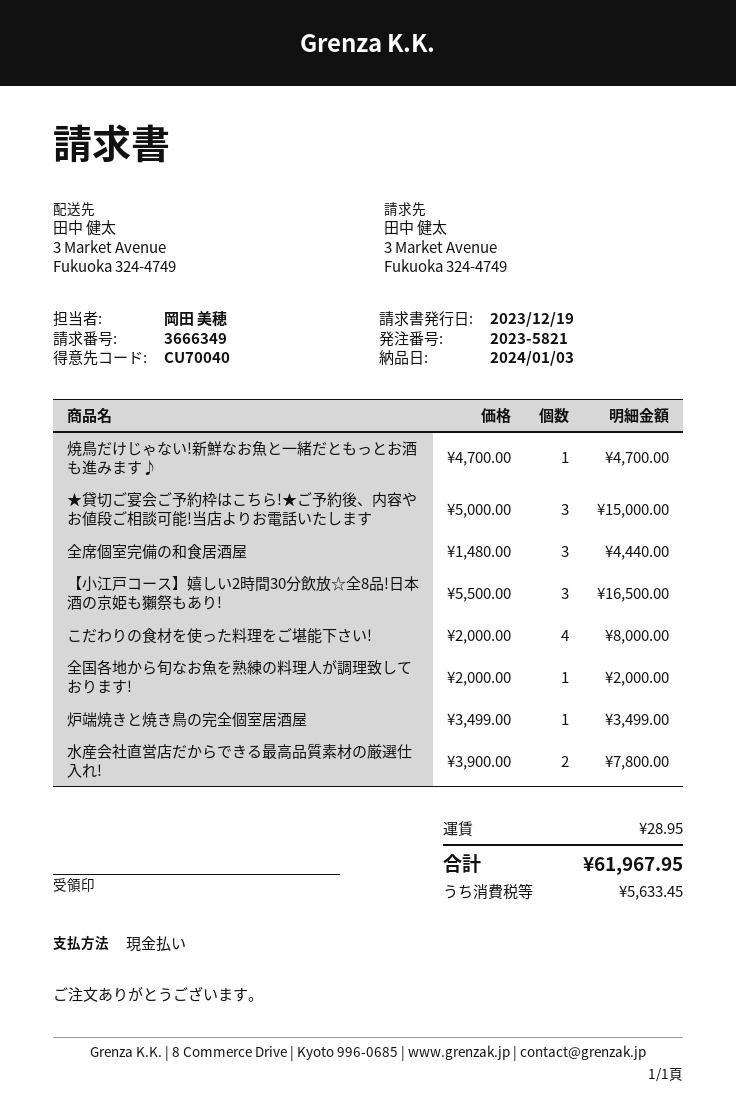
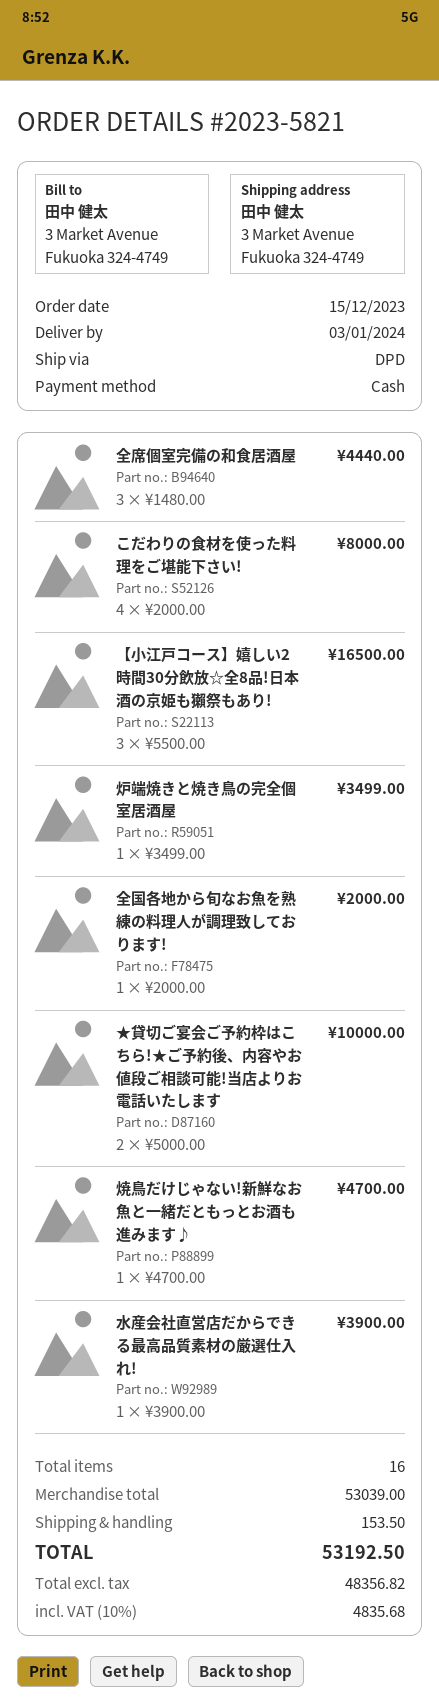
★貸切ご宴会ご予約枠はこちら!★ご予約後、内容やお値段ご相談可能!当店よりお電話いたします: 3 x 5000.00 = 15000.00 -> 2 x 5000.00 = 10000.00
水産会社直営店だからできる最高品質素材の厳選仕入れ!: 2 x 3900.00 = 7800.00 -> 1 x 3900.00 = 3900.00
shipping: 28.95 -> 153.50
tax: 5633.45 -> 4835.68
total: 61967.95 -> 53192.50

